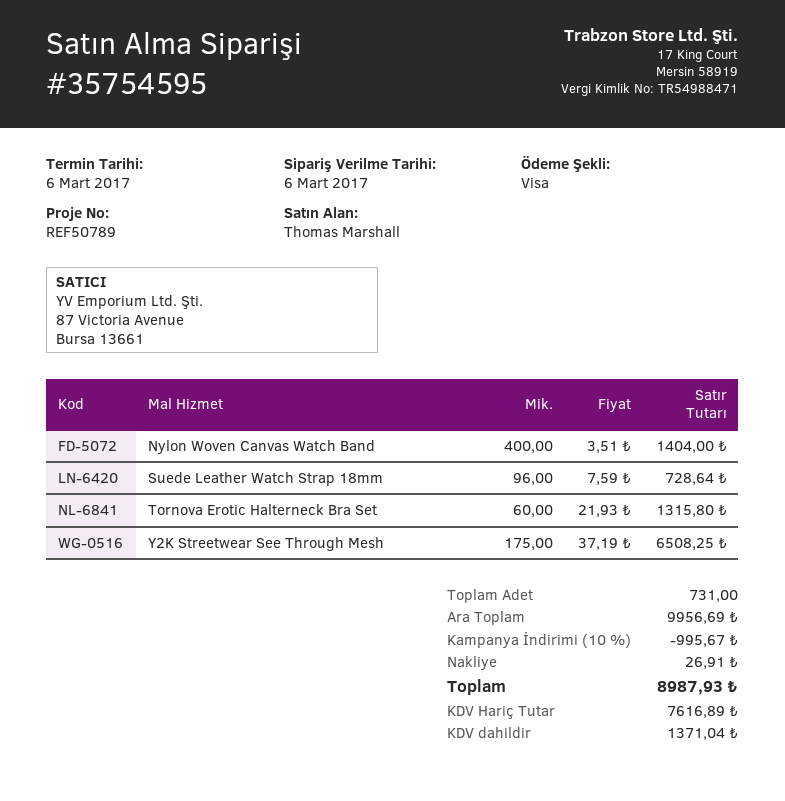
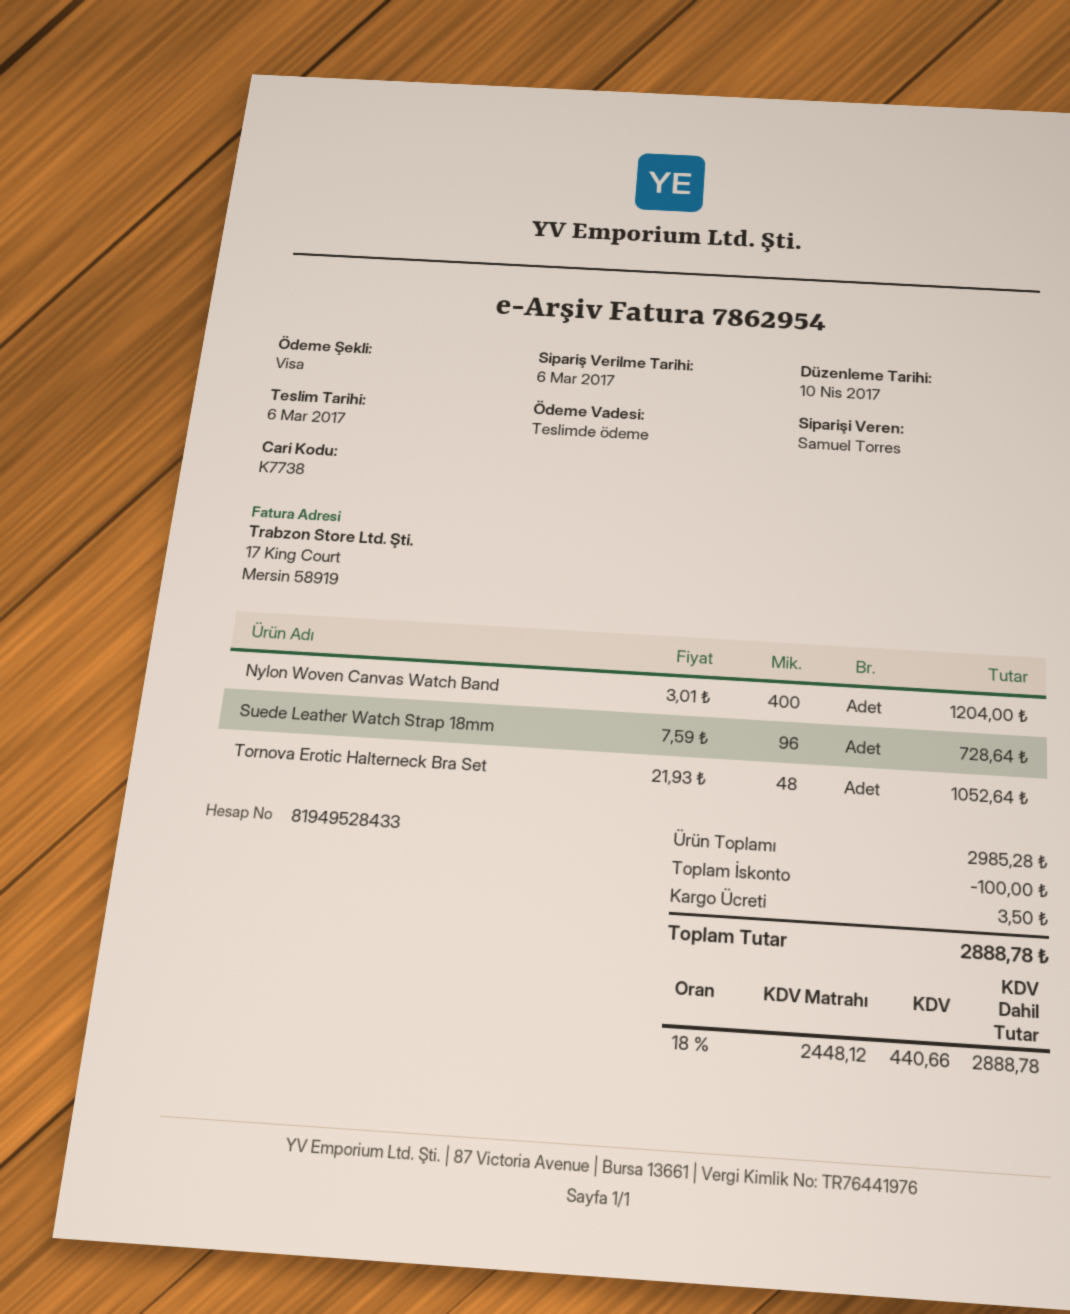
ordered by: Thomas Marshall -> Samuel Torres
Nylon Woven Canvas Watch Band: 400 x 3.51 = 1404.00 -> 400 x 3.01 = 1204.00
Tornova Erotic Halterneck Bra Set: 60 x 21.93 = 1315.80 -> 48 x 21.93 = 1052.64
Y2K Streetwear See Through Mesh: 175 x 37.19 = 6508.25 -> none
subtotal: 9956.69 -> 2985.28
discount: 995.67 -> 100.00
shipping: 26.91 -> 3.50
net: 7616.89 -> 2448.12
tax: 1371.04 -> 440.66
total: 8987.93 -> 2888.78

